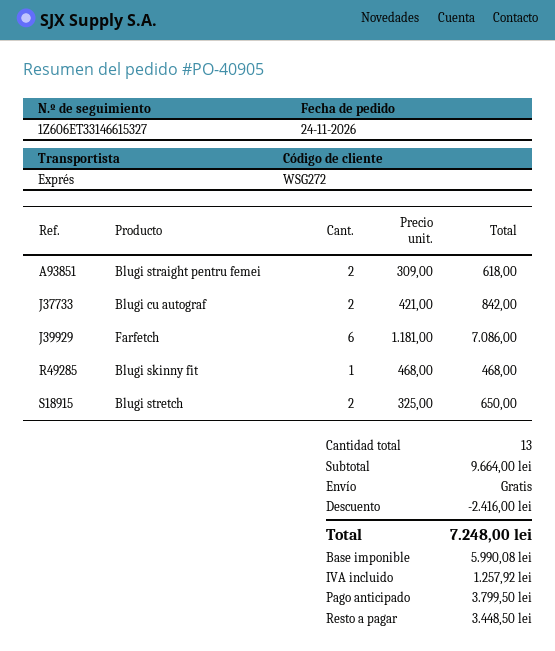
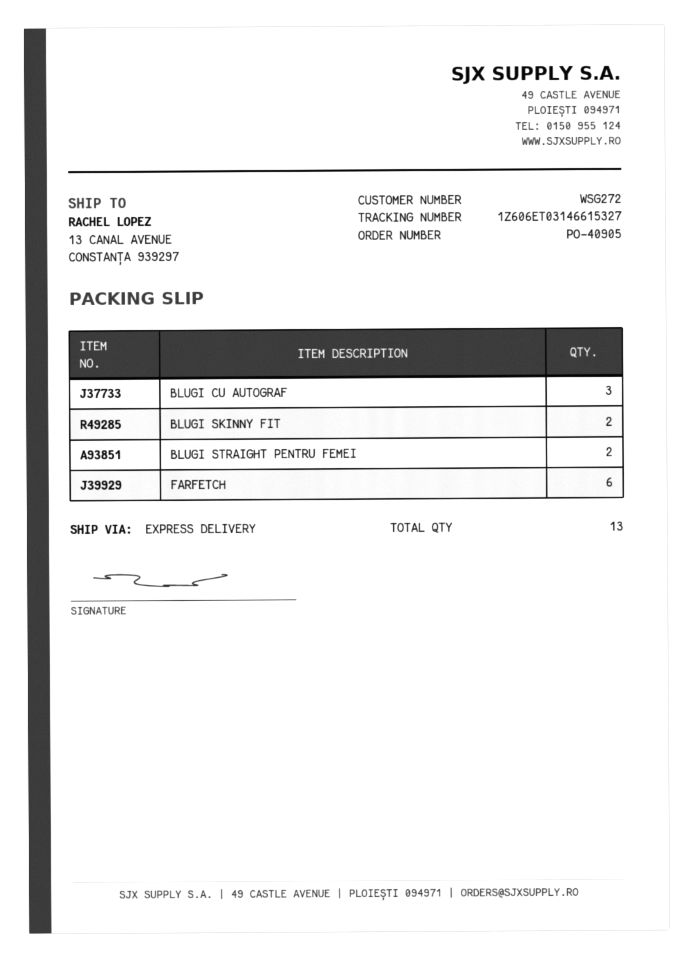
tracking number: 1Z606ET33146615327 -> 1Z606ET03146615327
Blugi cu autograf: 2 -> 3
Blugi skinny fit: 1 -> 2
Blugi stretch: 2 -> none

